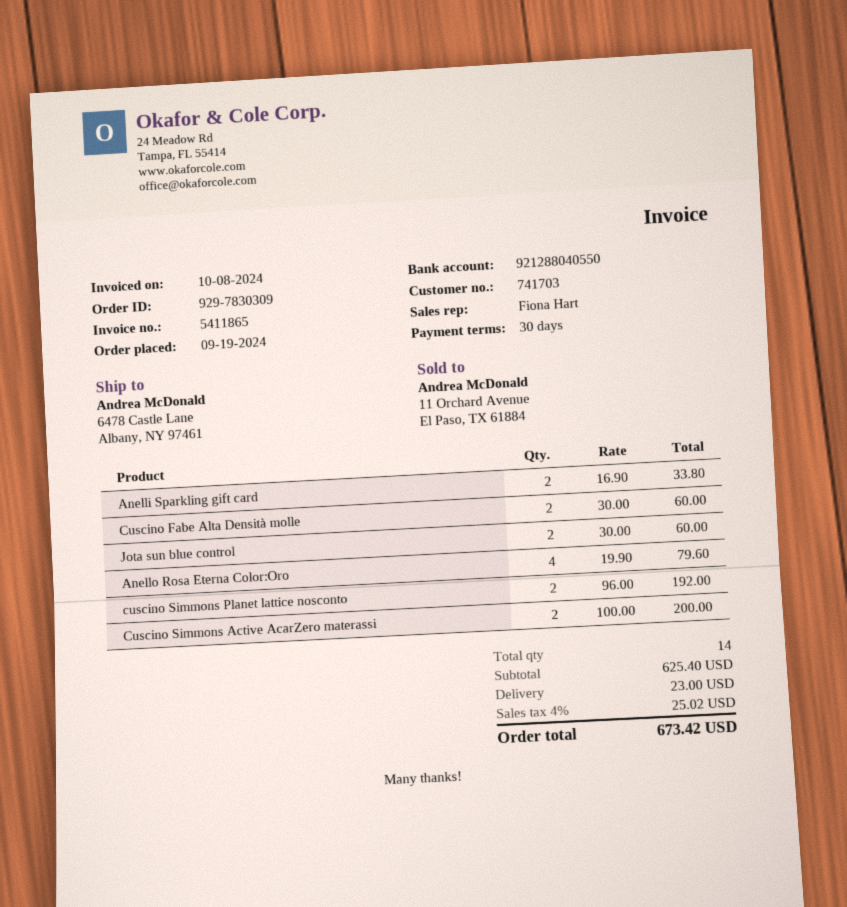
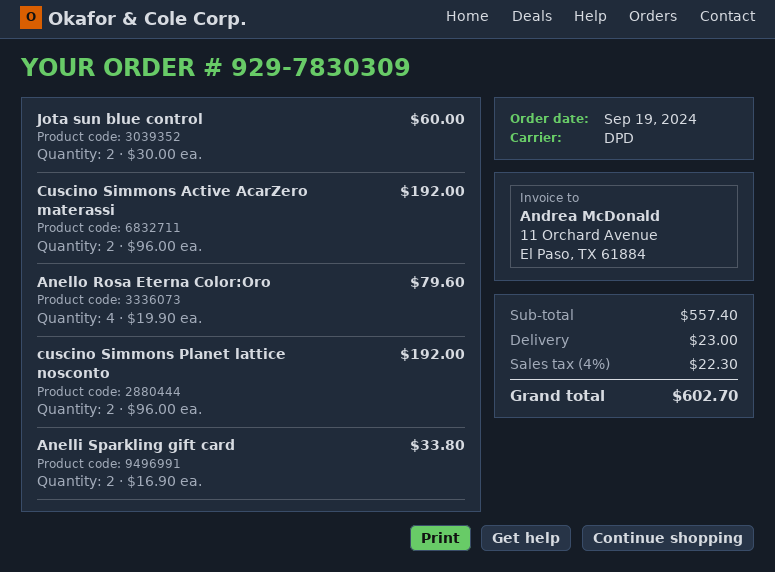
Cuscino Fabe Alta Densità molle: 2 x 30.00 = 60.00 -> none
Cuscino Simmons Active AcarZero materassi: 2 x 100.00 = 200.00 -> 2 x 96.00 = 192.00
subtotal: 625.40 -> 557.40
tax: 4% = 25.02 -> 4% = 22.30
total: 673.42 -> 602.70

